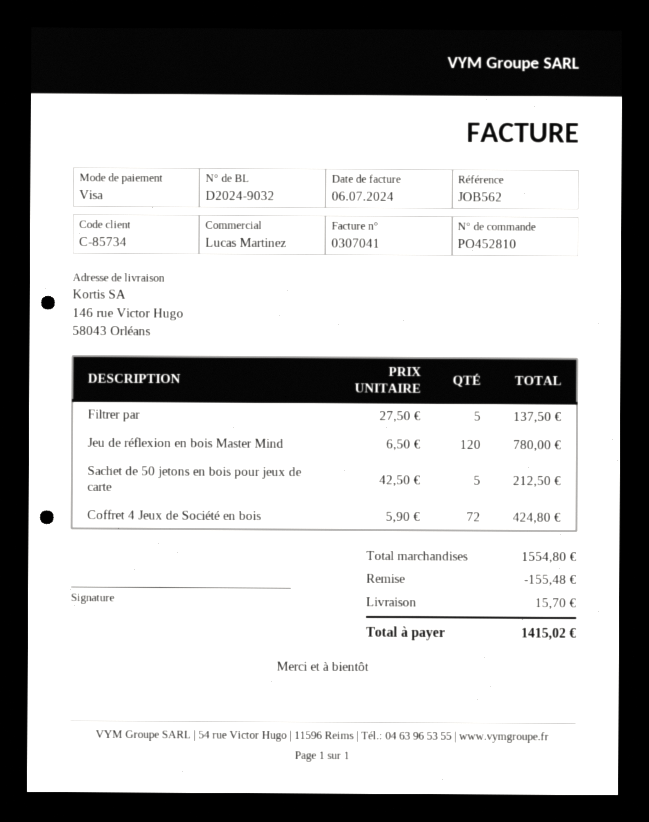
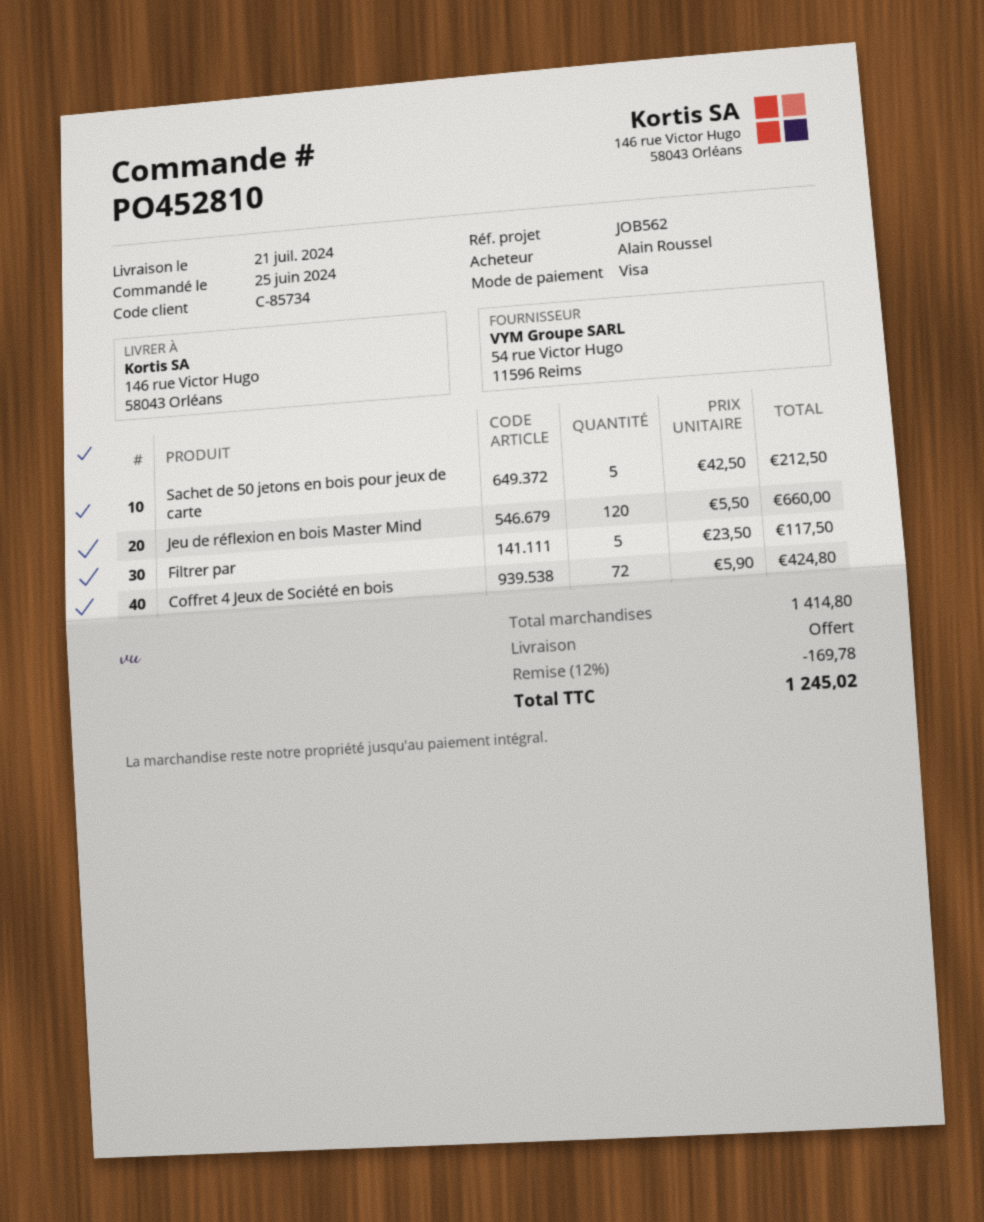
Filtrer par: 5 x 27.50 = 137.50 -> 5 x 23.50 = 117.50
Jeu de réflexion en bois Master Mind: 120 x 6.50 = 780.00 -> 120 x 5.50 = 660.00
subtotal: 1554.80 -> 1414.80
discount: 155.48 -> 169.78
shipping: 15.70 -> 0.00
total: 1415.02 -> 1245.02

